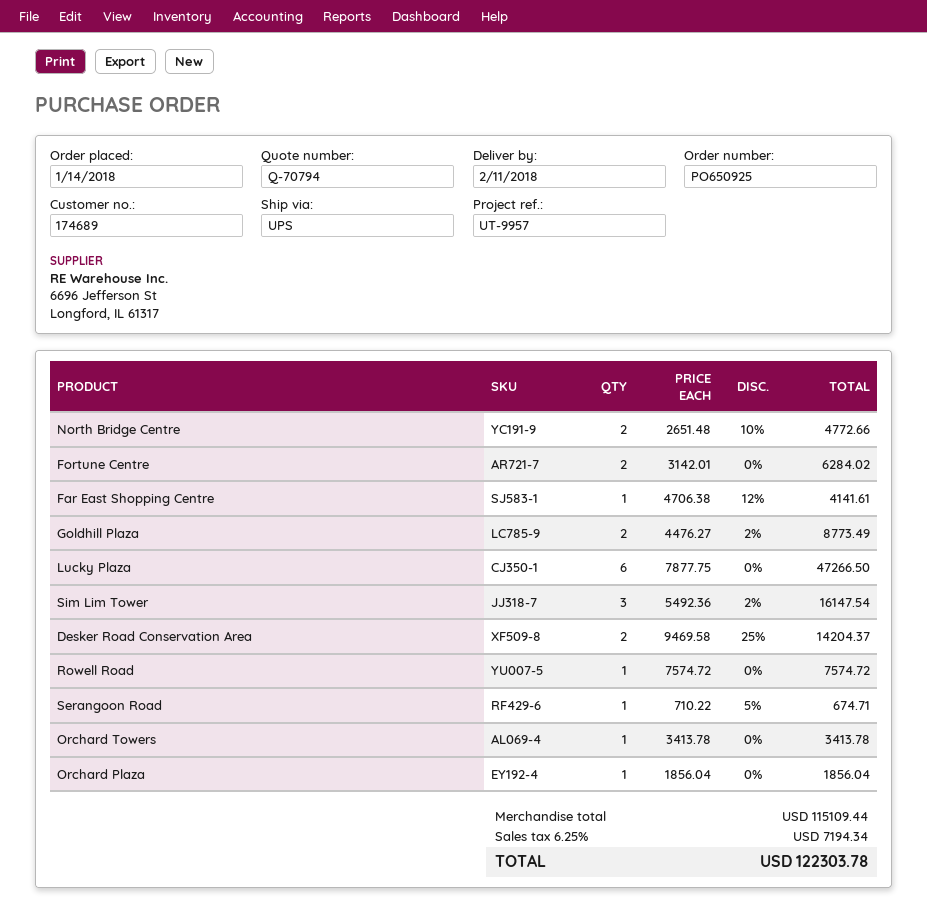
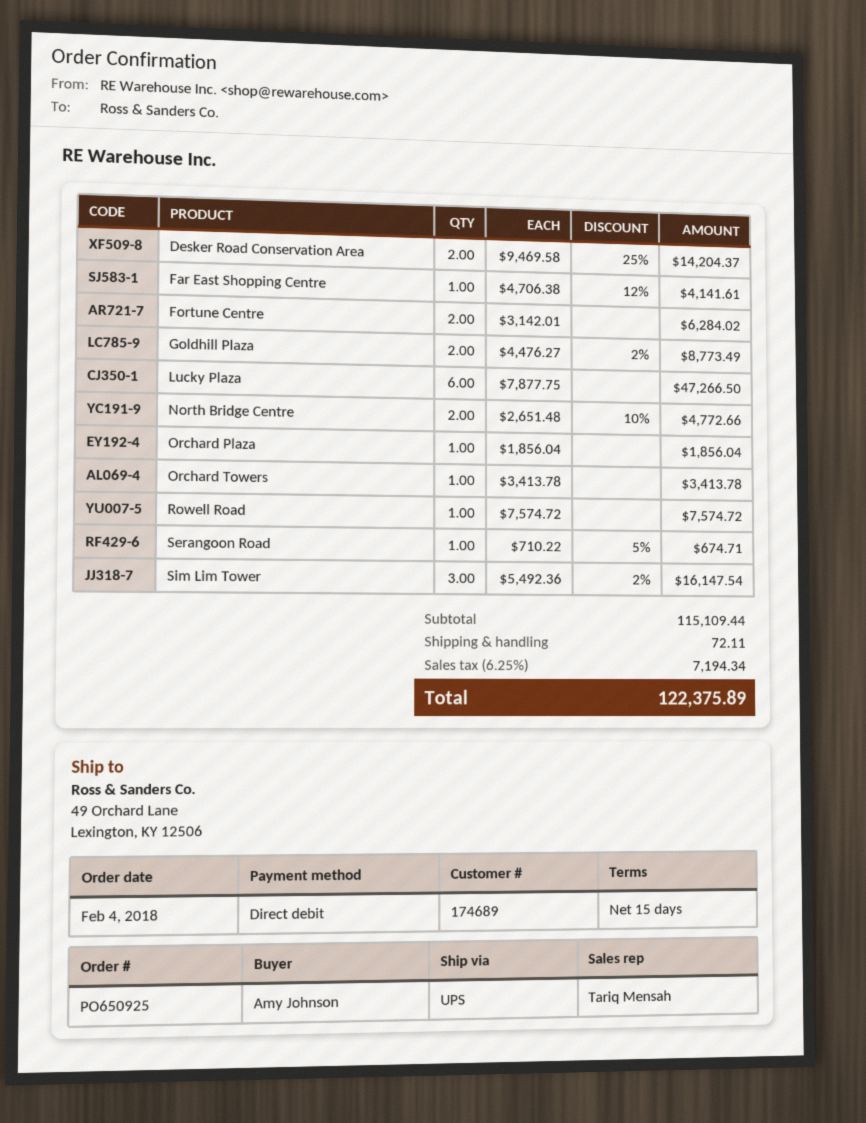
order date: 2018-01-14 -> 2018-02-04
shipping: none -> 72.11
total: 122303.78 -> 122375.89

